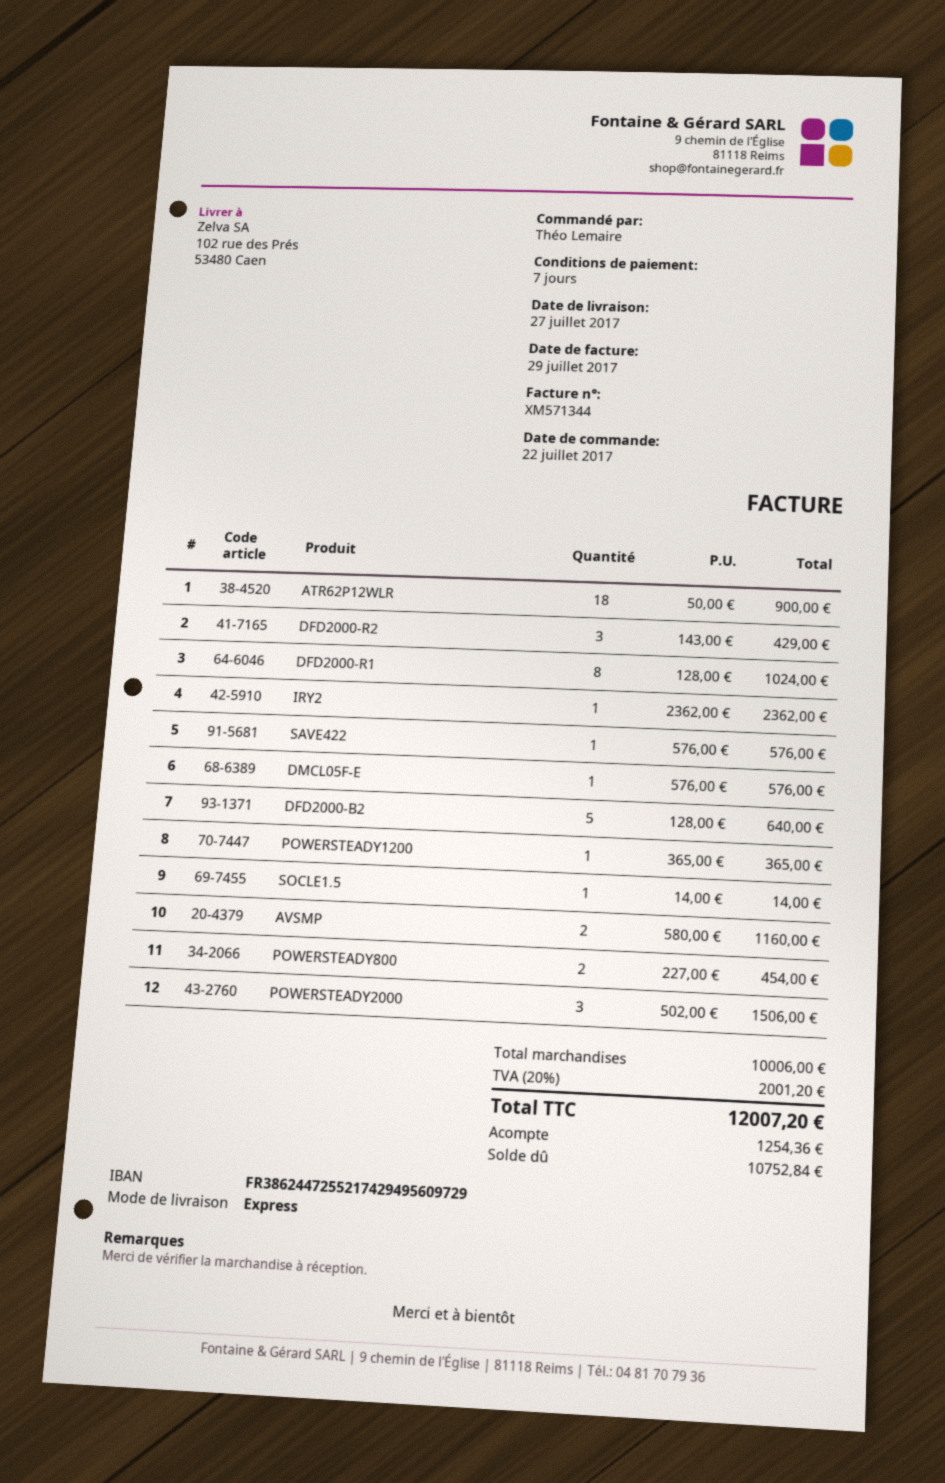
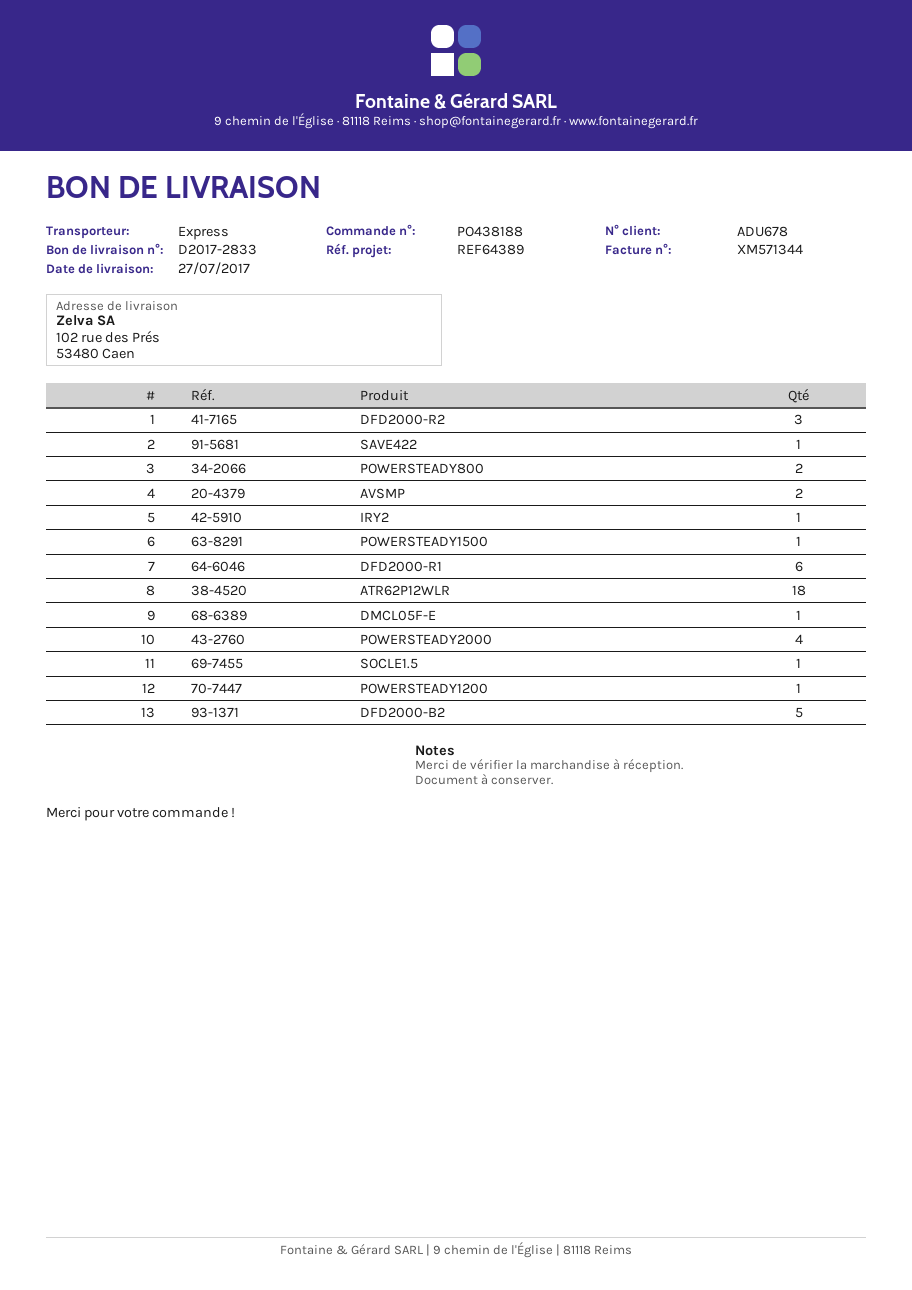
DFD2000-R1: 8 -> 6
POWERSTEADY2000: 3 -> 4
POWERSTEADY1500: none -> 1

